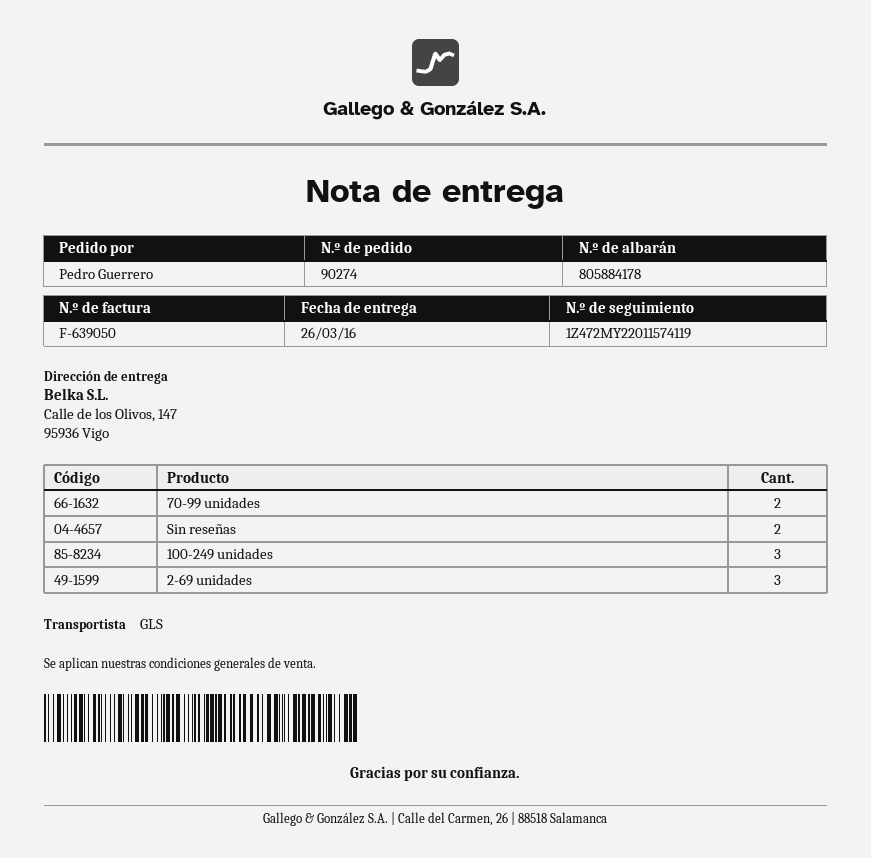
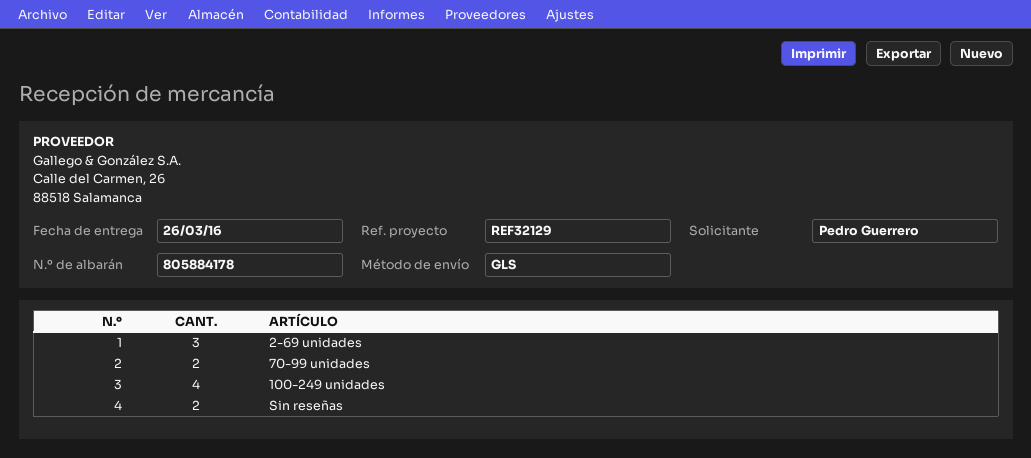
100-249 unidades: 3 -> 4

